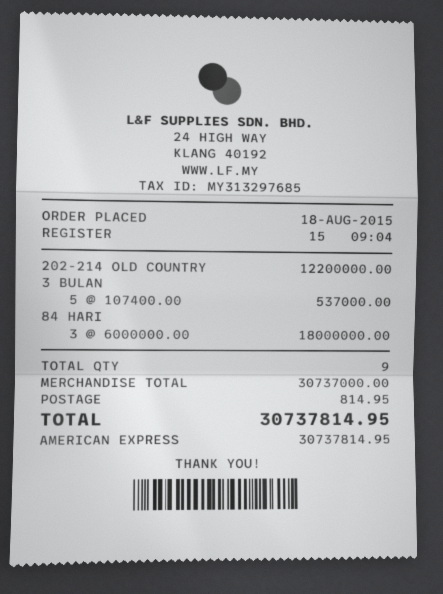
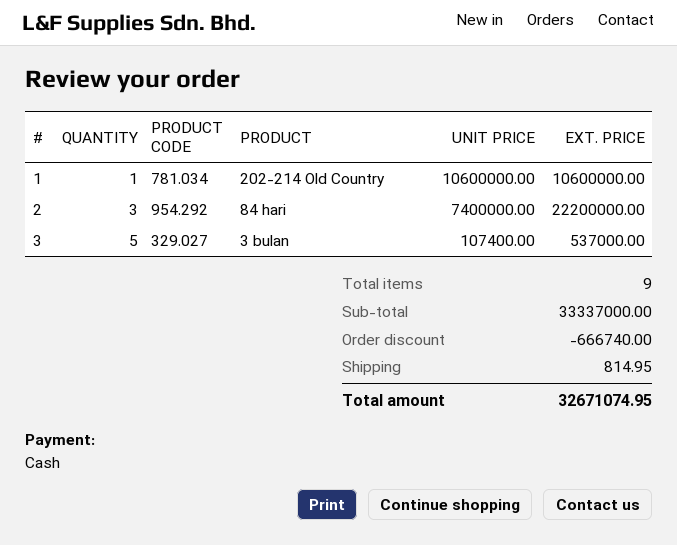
payment method: American Express -> cash
202-214 OLD COUNTRY: 1 x 12200000.00 = 12200000.00 -> 1 x 10600000.00 = 10600000.00
84 HARI: 3 x 6000000.00 = 18000000.00 -> 3 x 7400000.00 = 22200000.00
subtotal: 30737000.00 -> 33337000.00
discount: none -> 666740.00
total: 30737814.95 -> 32671074.95

